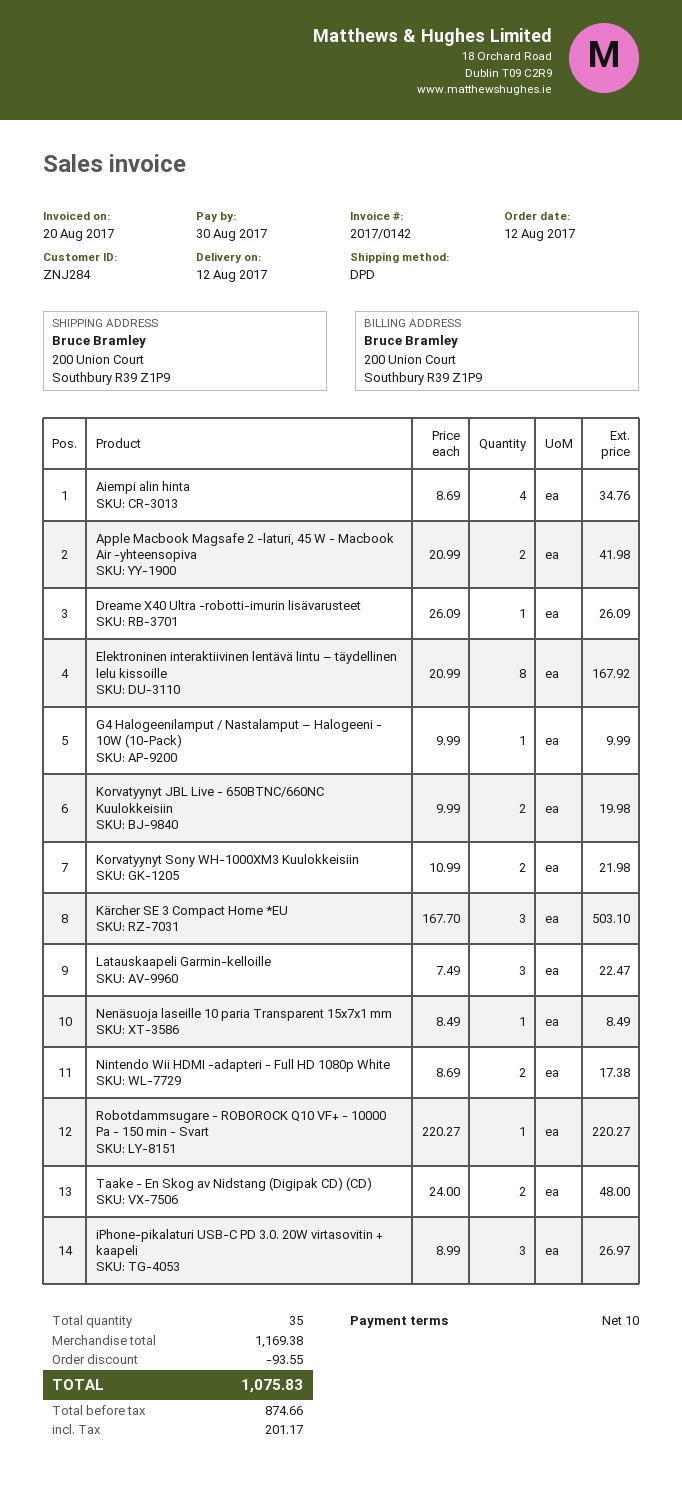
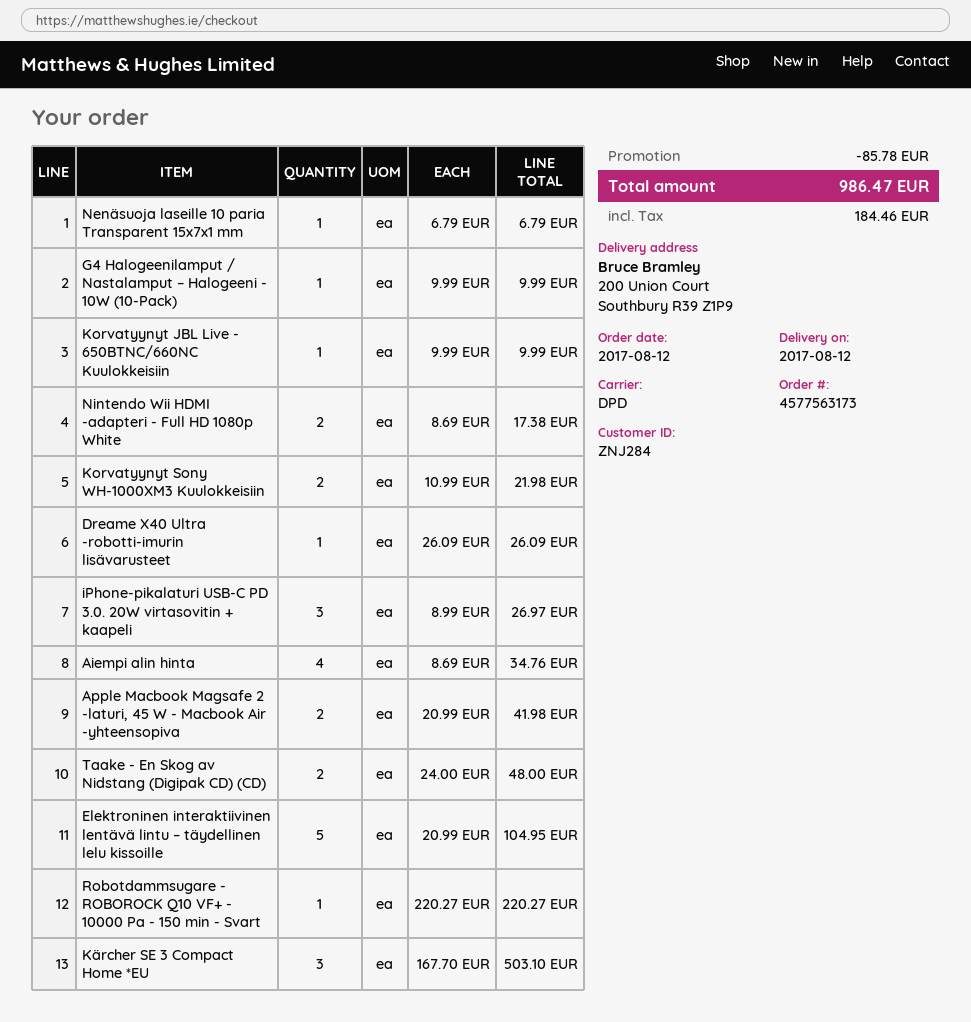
Elektroninen interaktiivinen lentävä lintu – täydellinen lelu kissoille: 8 x 20.99 = 167.92 -> 5 x 20.99 = 104.95
Korvatyynyt JBL Live - 650BTNC/660NC Kuulokkeisiin: 2 x 9.99 = 19.98 -> 1 x 9.99 = 9.99
Latauskaapeli Garmin-kelloille: 3 x 7.49 = 22.47 -> none
Nenäsuoja laseille 10 paria Transparent 15x7x1 mm: 1 x 8.49 = 8.49 -> 1 x 6.79 = 6.79
discount: 93.55 -> 85.78
tax: 201.17 -> 184.46
total: 1075.83 -> 986.47

